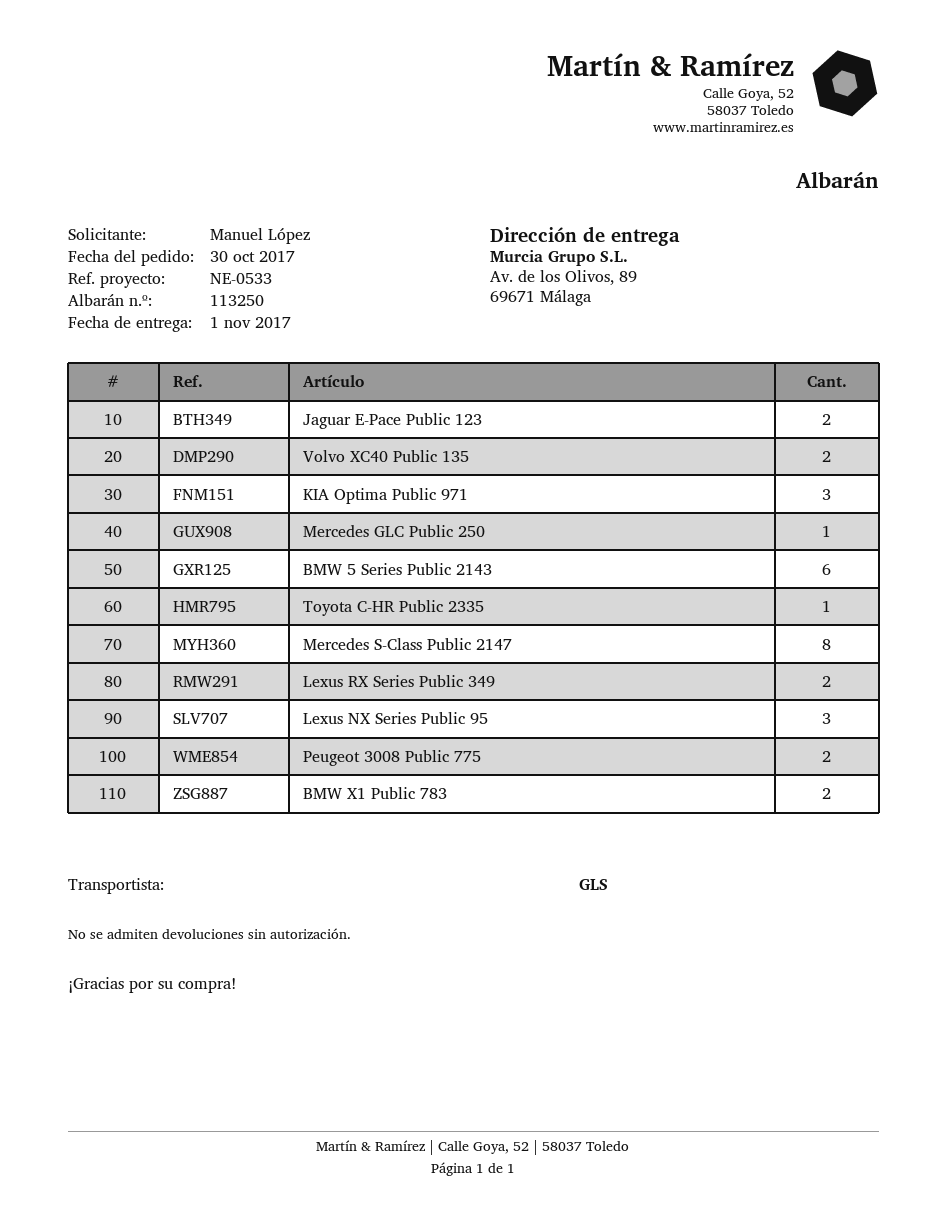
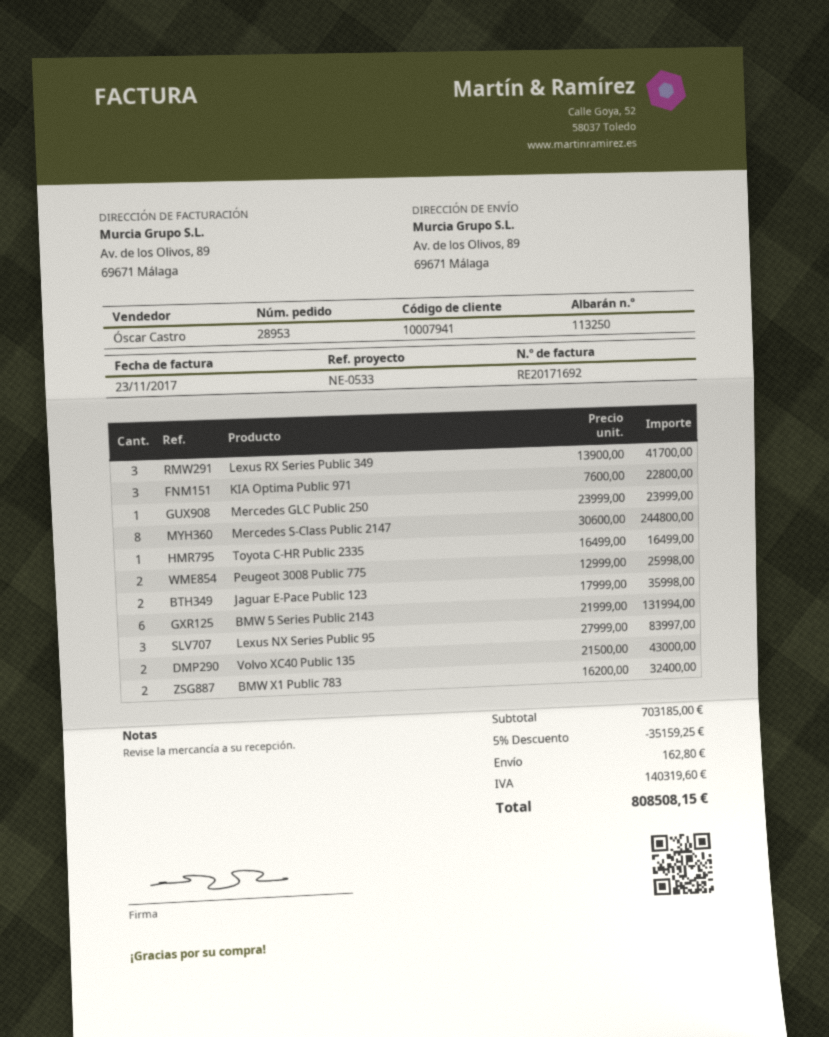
Lexus RX Series Public 349: 2 -> 3

